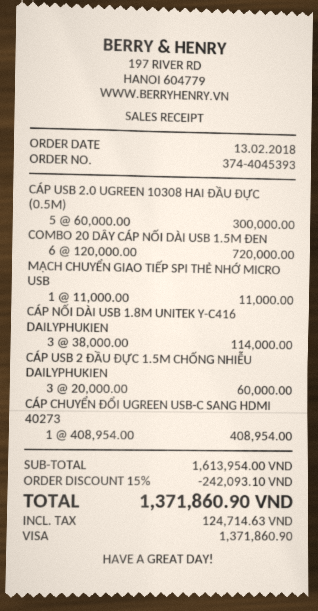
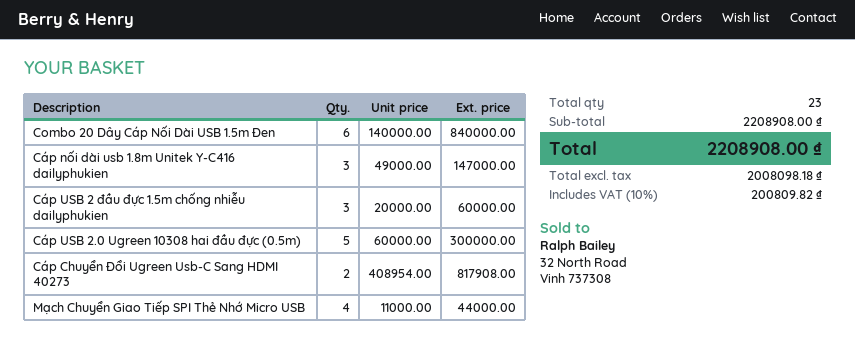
COMBO 20 DÂY CÁP NỐI DÀI USB 1.5M ĐEN: 6 x 120000.00 = 720000.00 -> 6 x 140000.00 = 840000.00
MẠCH CHUYỂN GIAO TIẾP SPI THẺ NHỚ MICRO USB: 1 x 11000.00 = 11000.00 -> 4 x 11000.00 = 44000.00
CÁP NỐI DÀI USB 1.8M UNITEK Y-C416 DAILYPHUKIEN: 3 x 38000.00 = 114000.00 -> 3 x 49000.00 = 147000.00
CÁP CHUYỂN ĐỔI UGREEN USB-C SANG HDMI 40273: 1 x 408954.00 = 408954.00 -> 2 x 408954.00 = 817908.00
subtotal: 1613954.00 -> 2208908.00
discount: 15% = 242093.10 -> none
tax: 124714.63 -> 200809.82
total: 1371860.90 -> 2208908.00

